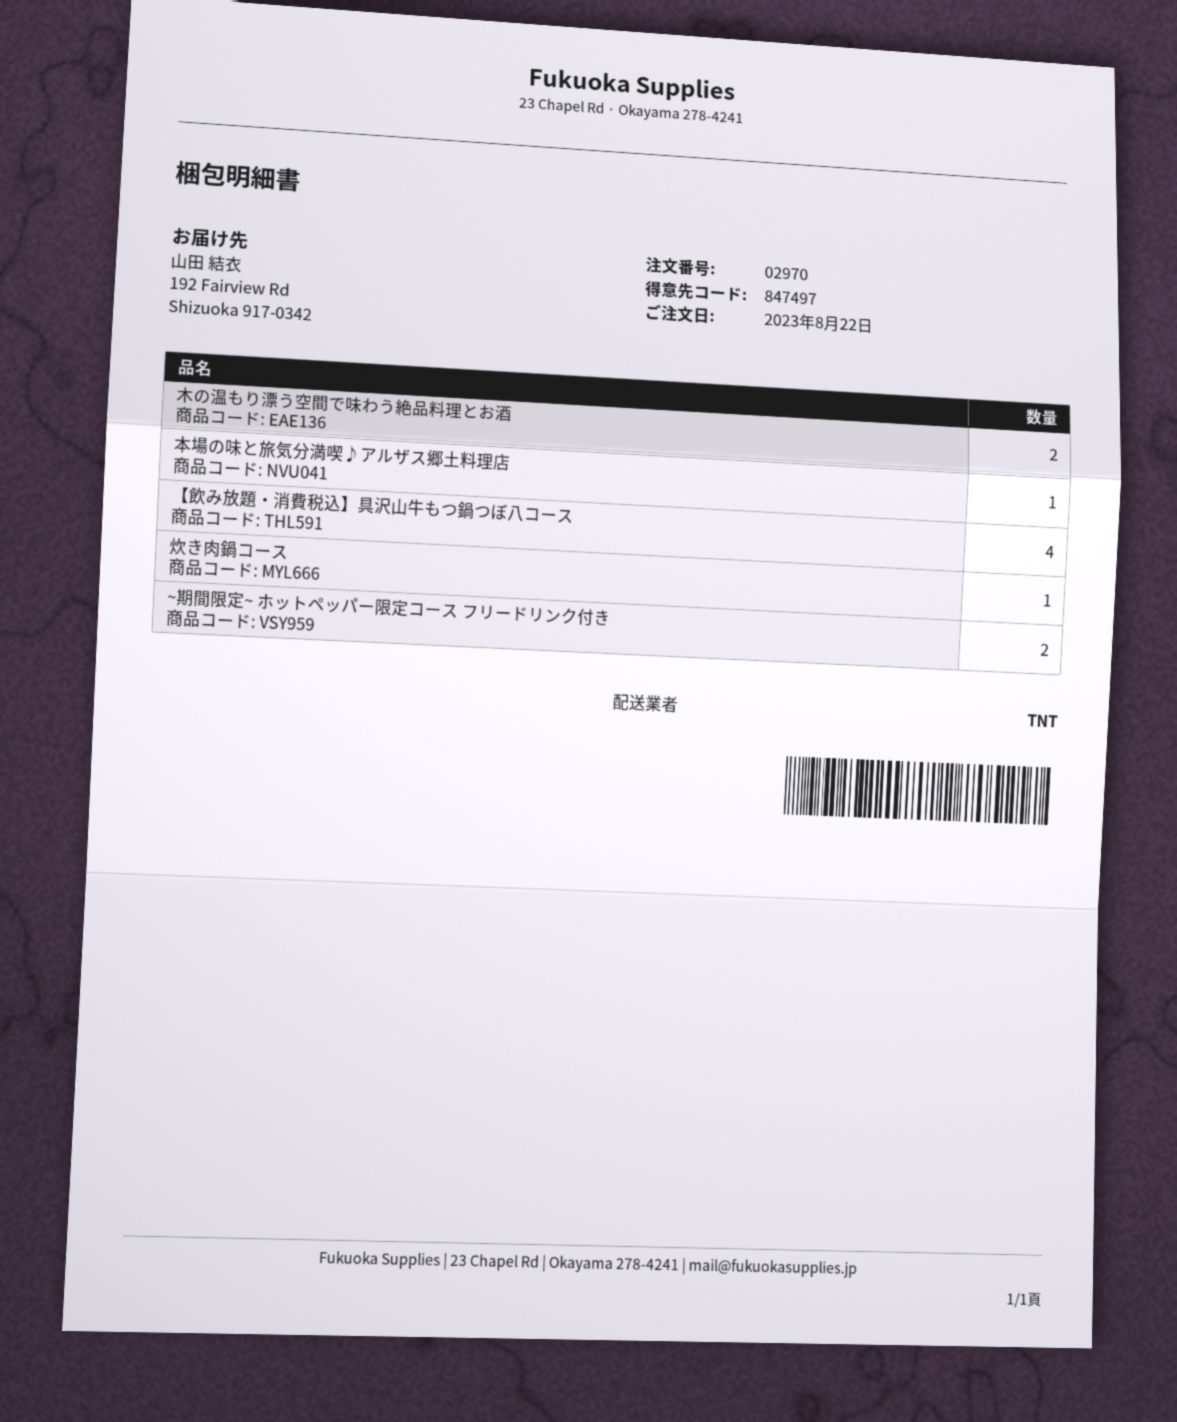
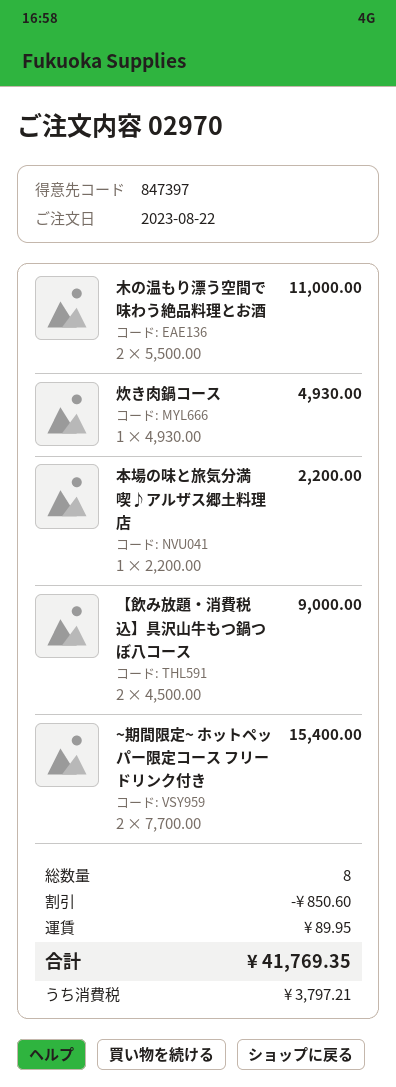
customer number: 847497 -> 847397
【飲み放題・消費税込】具沢山牛もつ鍋つぼ八コース: 4 -> 2

